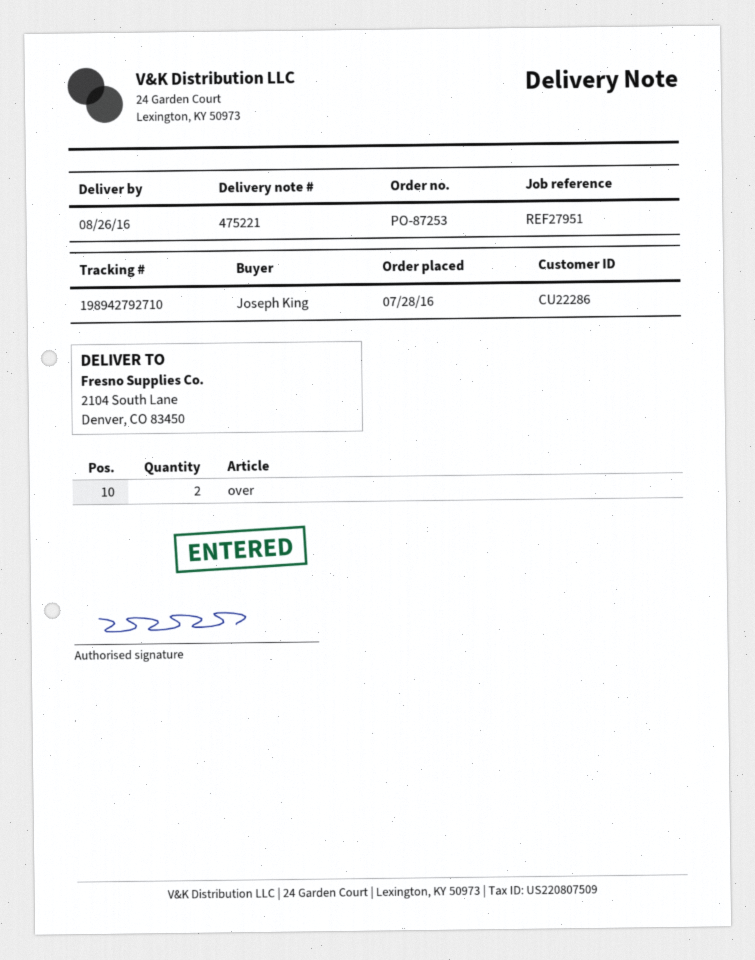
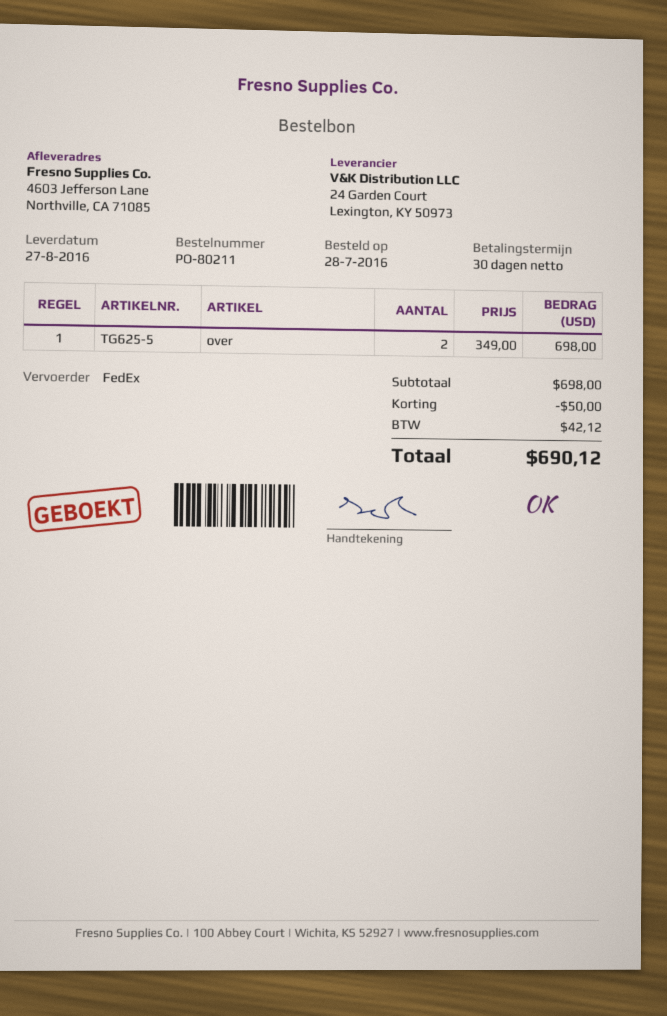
order number: PO-87253 -> PO-80211
delivery date: 2016-08-26 -> 2016-08-27
ship to: 2104 South Lane, Denver, CO 83450 -> 4603 Jefferson Lane, Northville, CA 71085

